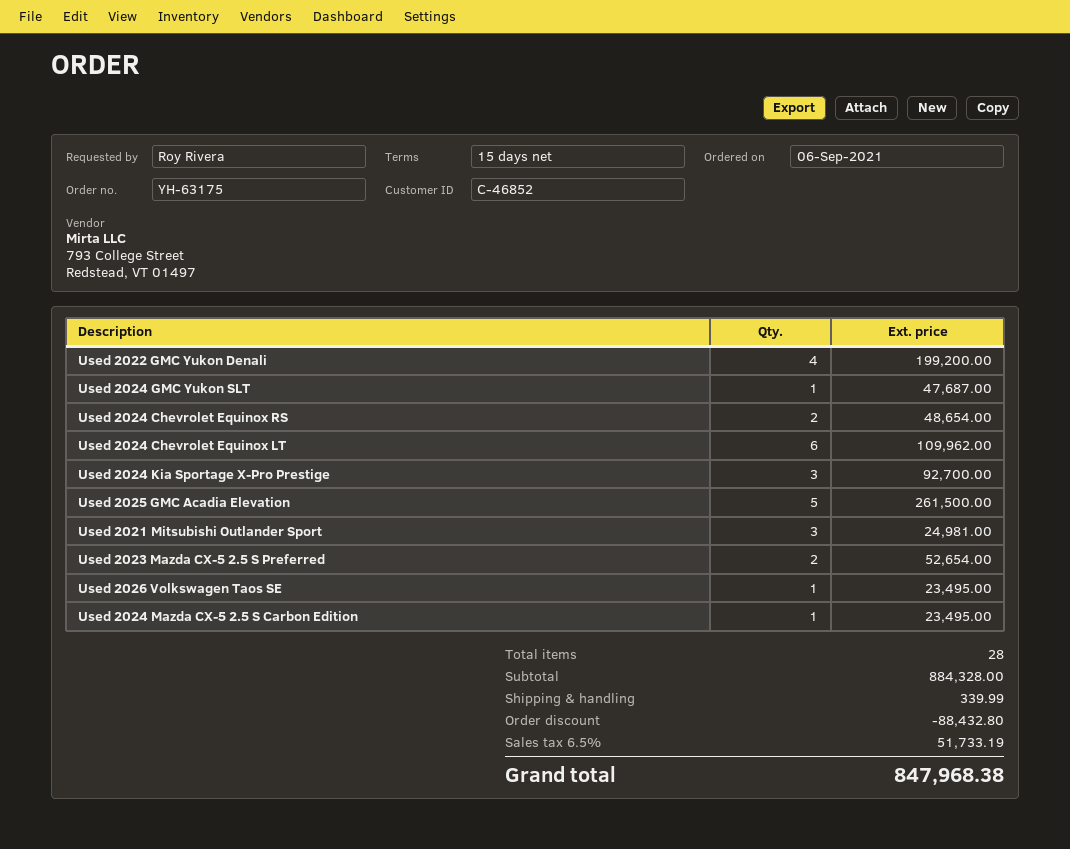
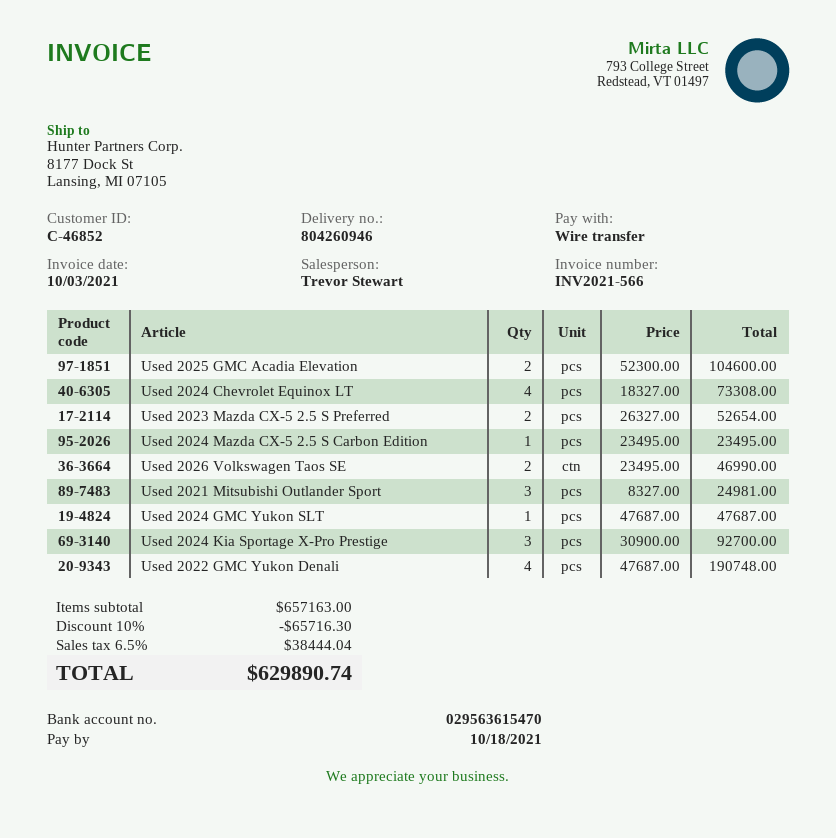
Used 2022 GMC Yukon Denali: 4 for 199200.00 -> 4 for 190748.00
Used 2024 Chevrolet Equinox RS: 2 for 48654.00 -> none
Used 2024 Chevrolet Equinox LT: 6 for 109962.00 -> 4 for 73308.00
Used 2025 GMC Acadia Elevation: 5 for 261500.00 -> 2 for 104600.00
Used 2026 Volkswagen Taos SE: 1 for 23495.00 -> 2 for 46990.00
subtotal: 884328.00 -> 657163.00
discount: 88432.80 -> 65716.30
shipping: 339.99 -> none
tax: 6.5% = 51733.19 -> 6.5% = 38444.04
total: 847968.38 -> 629890.74

